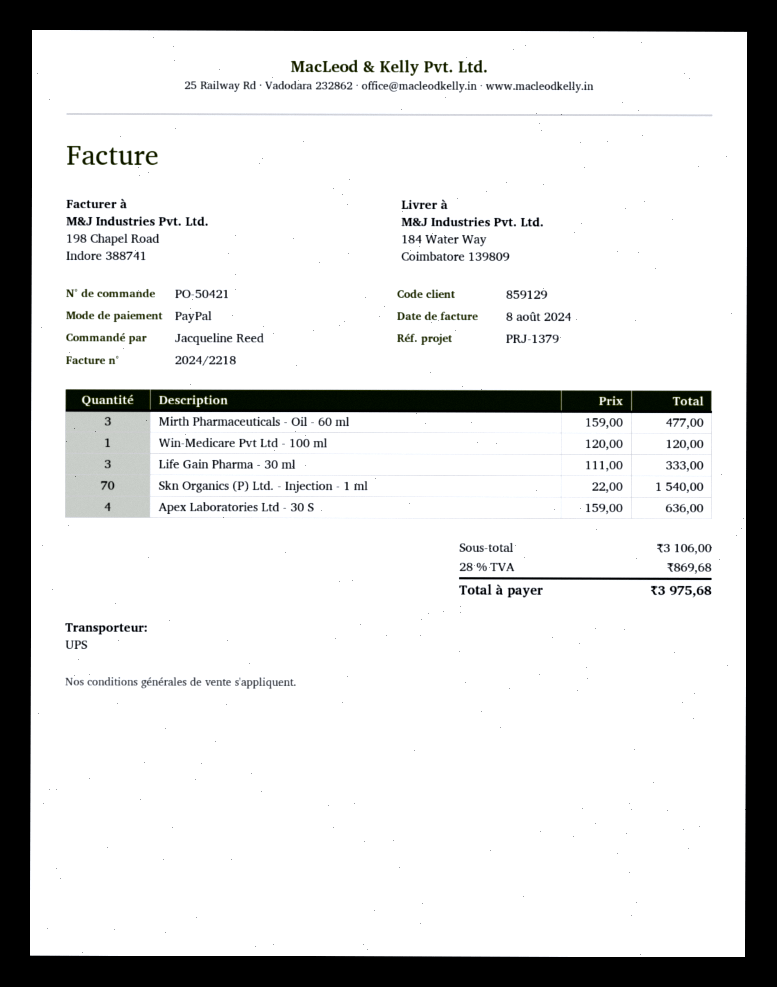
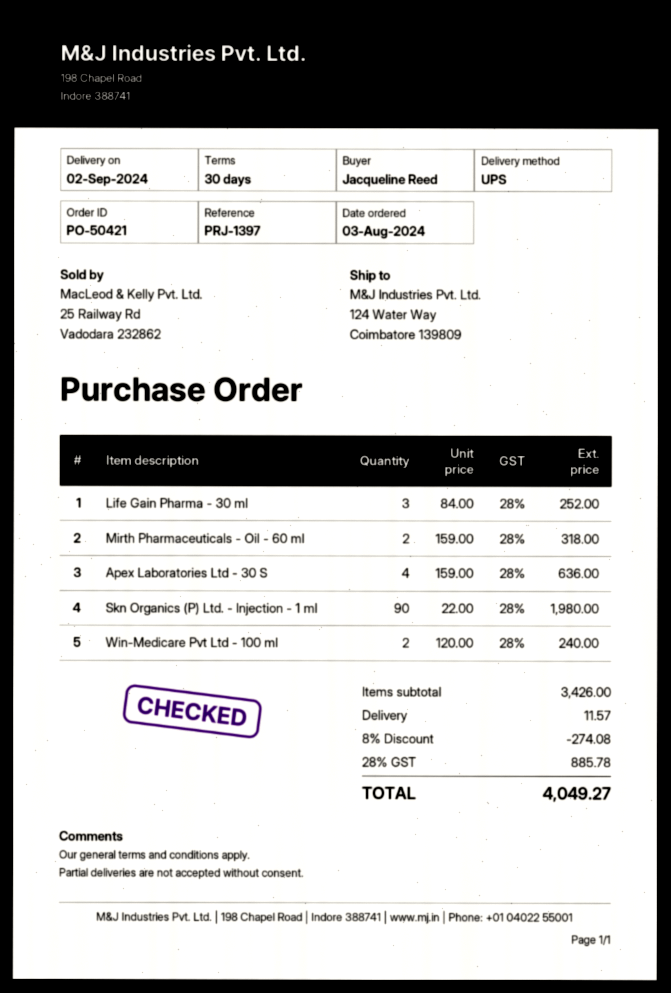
reference: PRJ-1379 -> PRJ-1397
ship to: 184 Water Way, Coimbatore 139809 -> 124 Water Way, Coimbatore 139809
Mirth Pharmaceuticals - Oil - 60 ml: 3 x 159.00 = 477.00 -> 2 x 159.00 = 318.00
Win-Medicare Pvt Ltd - 100 ml: 1 x 120.00 = 120.00 -> 2 x 120.00 = 240.00
Life Gain Pharma - 30 ml: 3 x 111.00 = 333.00 -> 3 x 84.00 = 252.00
Skn Organics (P) Ltd. - Injection - 1 ml: 70 x 22.00 = 1540.00 -> 90 x 22.00 = 1980.00
subtotal: 3106.00 -> 3426.00
discount: none -> 8% = 274.08
shipping: none -> 11.57
tax: 28% = 869.68 -> 28% = 885.78
total: 3975.68 -> 4049.27

